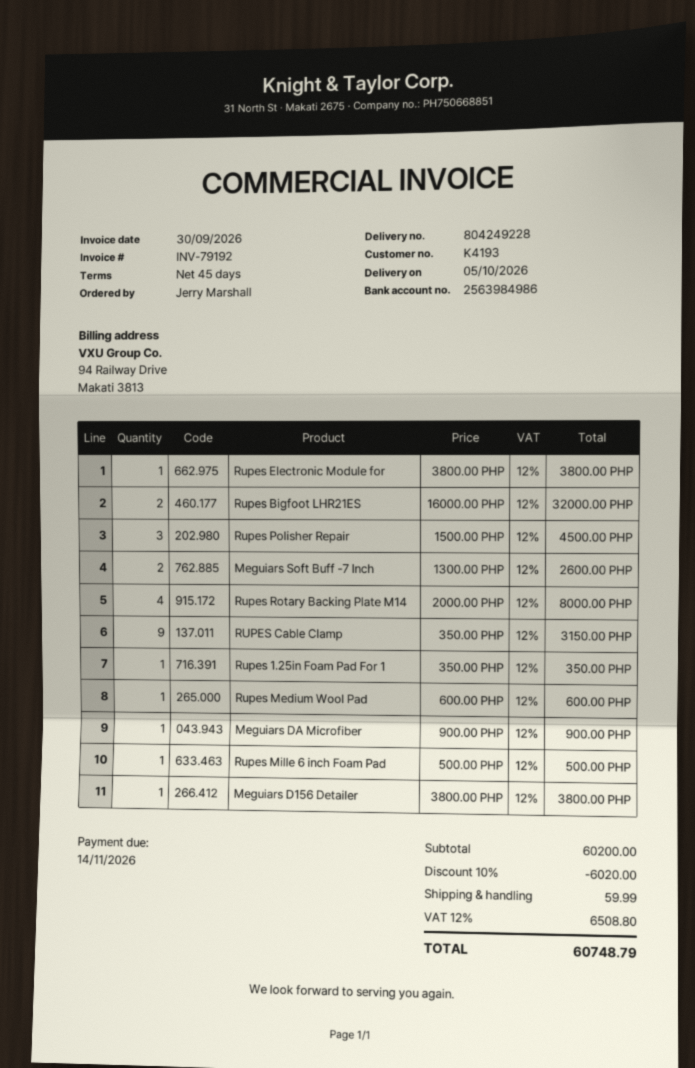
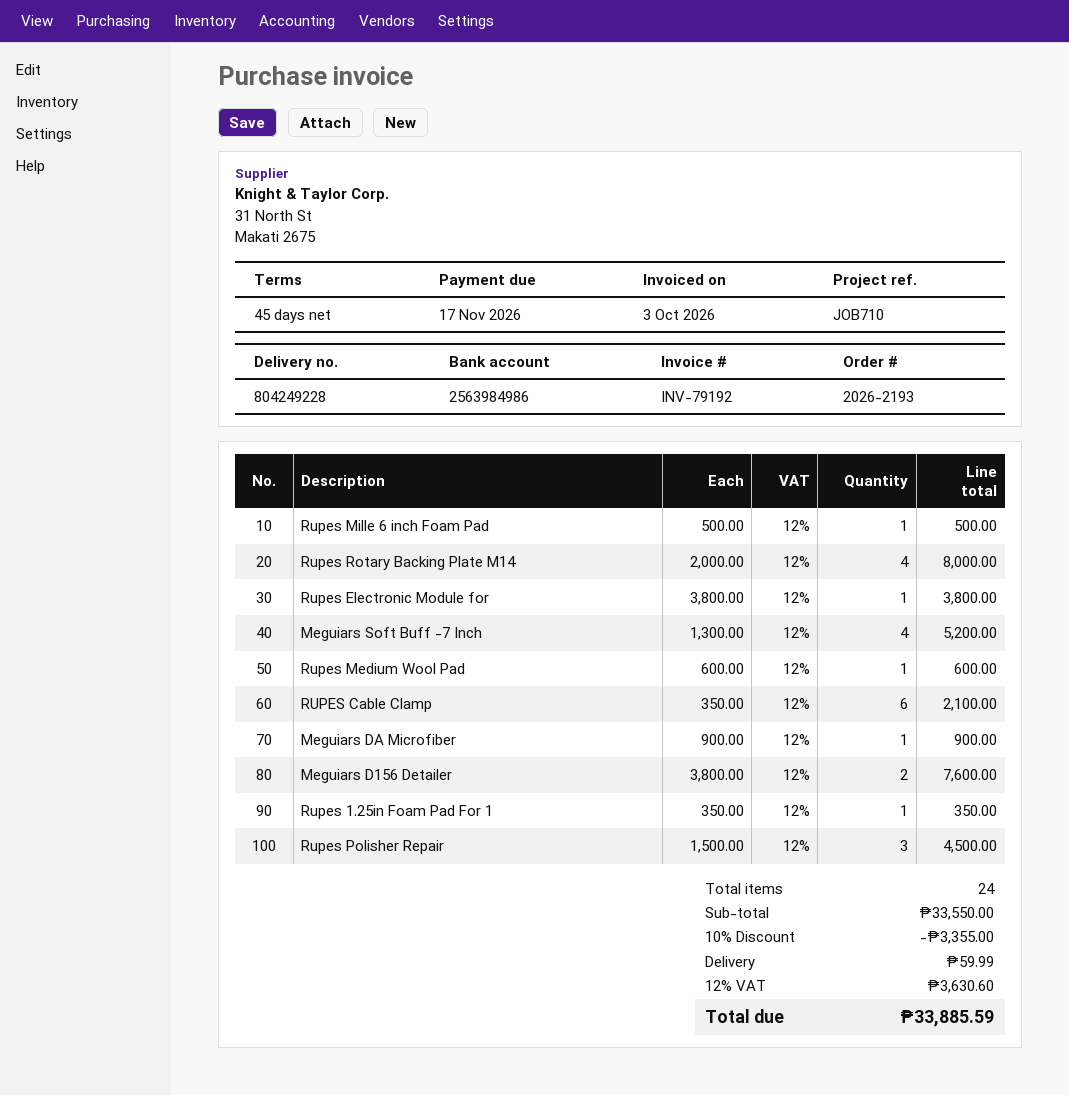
invoice date: 2026-09-30 -> 2026-10-03
due date: 2026-11-14 -> 2026-11-17
Rupes Bigfoot LHR21ES: 2 x 16000.00 = 32000.00 -> none
Meguiars Soft Buff -7 Inch: 2 x 1300.00 = 2600.00 -> 4 x 1300.00 = 5200.00
RUPES Cable Clamp: 9 x 350.00 = 3150.00 -> 6 x 350.00 = 2100.00
Meguiars D156 Detailer: 1 x 3800.00 = 3800.00 -> 2 x 3800.00 = 7600.00
subtotal: 60200.00 -> 33550.00
discount: 10% = 6020.00 -> 10% = 3355.00
tax: 12% = 6508.80 -> 12% = 3630.60
total: 60748.79 -> 33885.59

